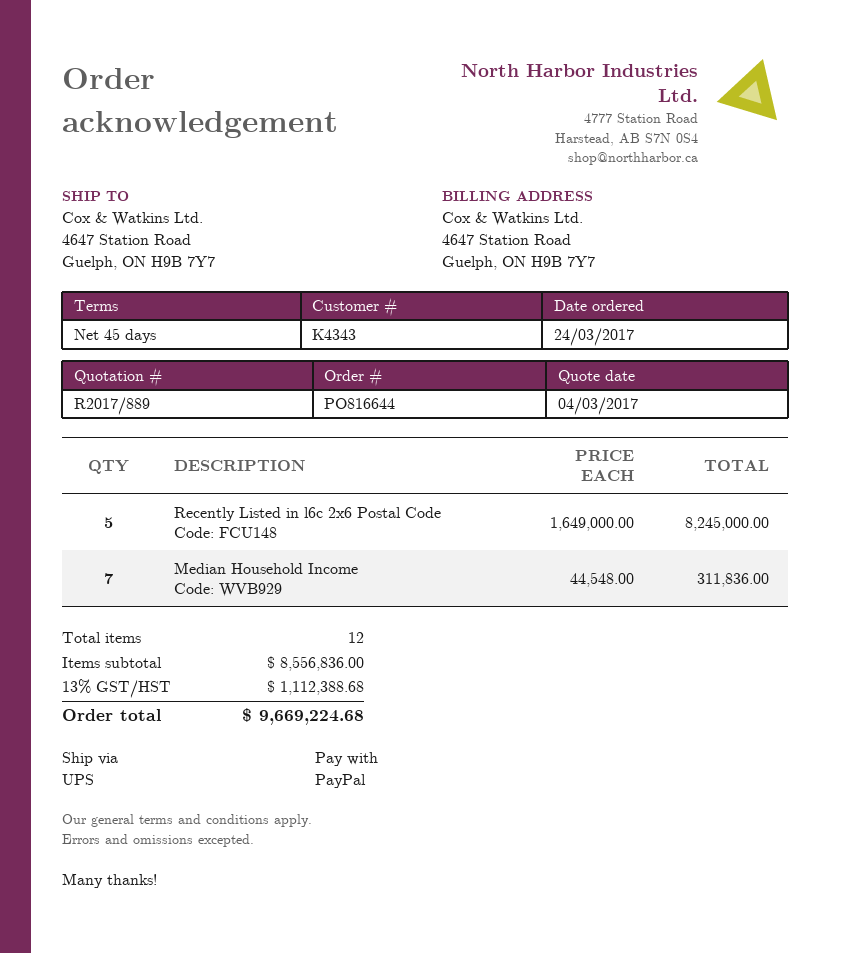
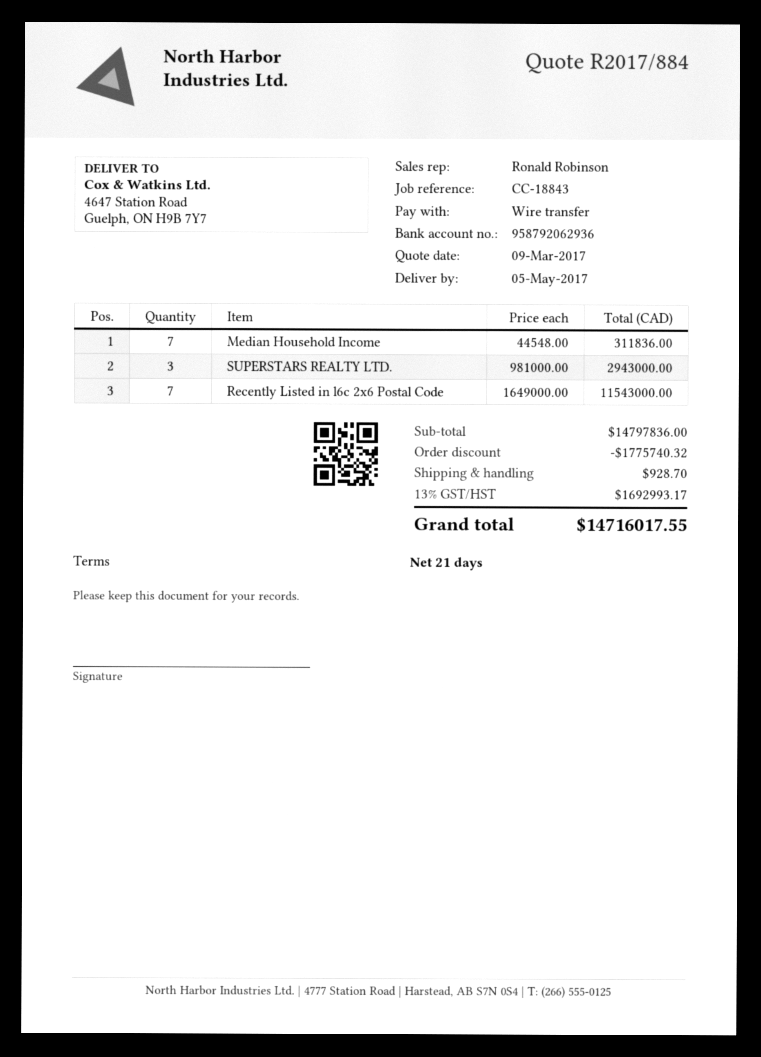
quote number: R2017/889 -> R2017/884
quote date: 2017-03-04 -> 2017-03-09
payment terms: 45 days -> 21 days
payment method: PayPal -> bank transfer
Recently Listed in l6c 2x6 Postal Code: 5 x 1649000.00 = 8245000.00 -> 7 x 1649000.00 = 11543000.00
SUPERSTARS REALTY LTD.: none -> 3 x 981000.00 = 2943000.00
subtotal: 8556836.00 -> 14797836.00
discount: none -> 1775740.32
shipping: none -> 928.70
tax: 13% = 1112388.68 -> 13% = 1692993.17
total: 9669224.68 -> 14716017.55

